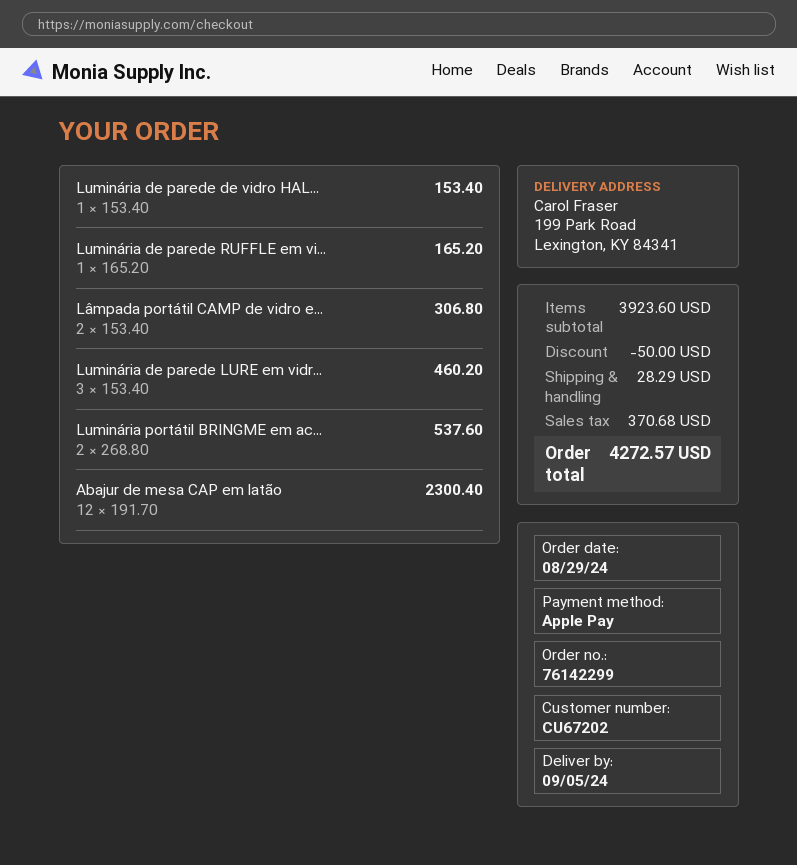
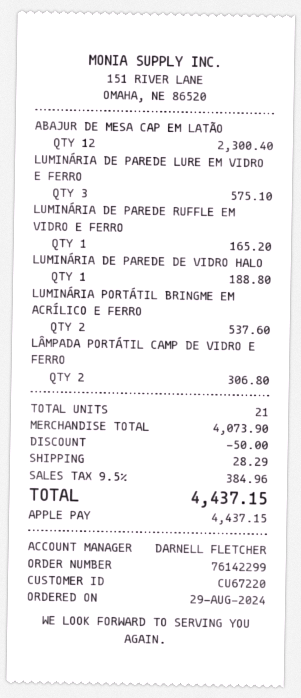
customer number: CU67202 -> CU67220
Luminária de parede de vidro HAL...: 1 for 153.40 -> 1 for 188.80
Luminária de parede LURE em vidr...: 3 for 460.20 -> 3 for 575.10
subtotal: 3923.60 -> 4073.90
tax: 370.68 -> 384.96
total: 4272.57 -> 4437.15

